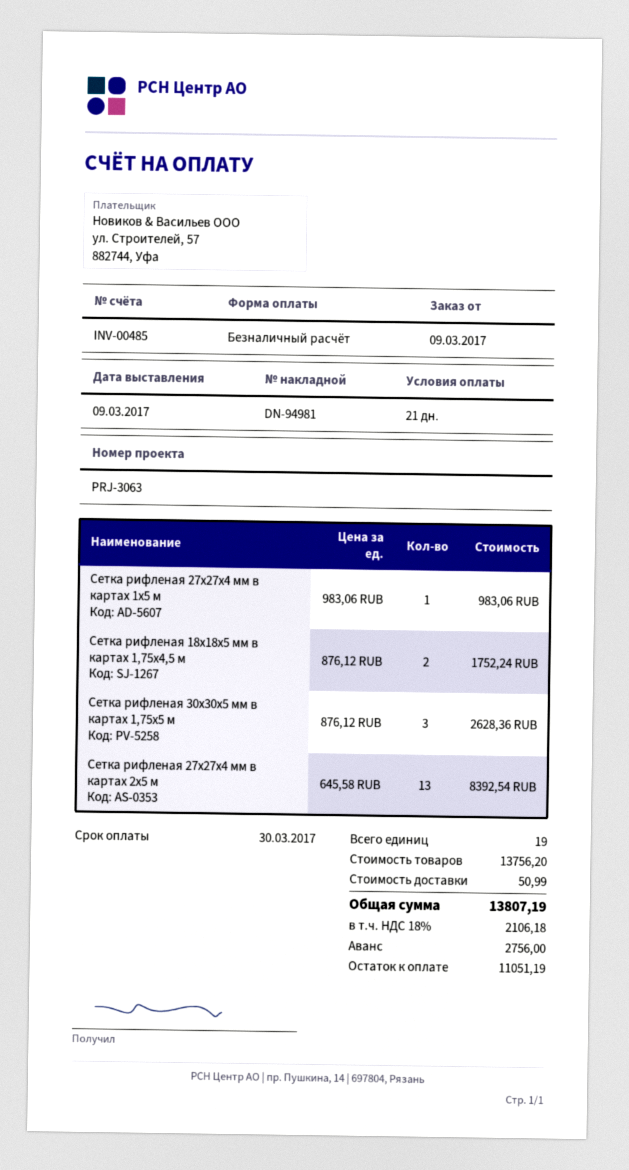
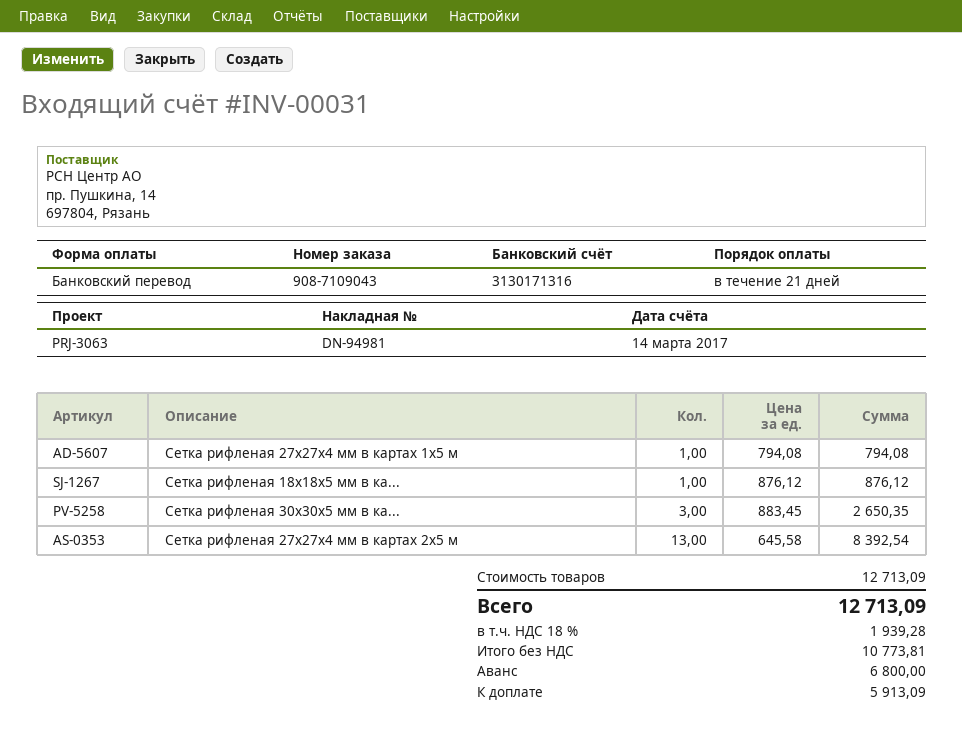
invoice number: INV-00485 -> INV-00031
invoice date: 2017-03-09 -> 2017-03-14
Сетка рифленая 27х27х4 мм в картах 1х5 м: 1 x 983.06 = 983.06 -> 1 x 794.08 = 794.08
Сетка рифленая 18х18х5 мм в картах 1,75х4,5 м: 2 x 876.12 = 1752.24 -> 1 x 876.12 = 876.12
Сетка рифленая 30х30х5 мм в картах 1,75х5 м: 3 x 876.12 = 2628.36 -> 3 x 883.45 = 2650.35
subtotal: 13756.20 -> 12713.09
shipping: 50.99 -> none
tax: 18% = 2106.18 -> 18% = 1939.28
total: 13807.19 -> 12713.09
deposit: 2756.00 -> 6800.00
balance: 11051.19 -> 5913.09

